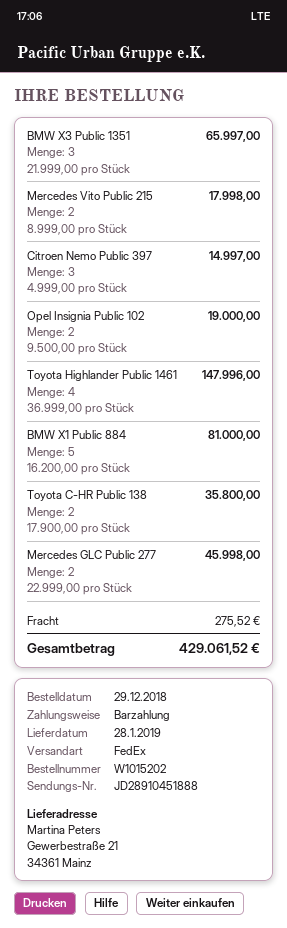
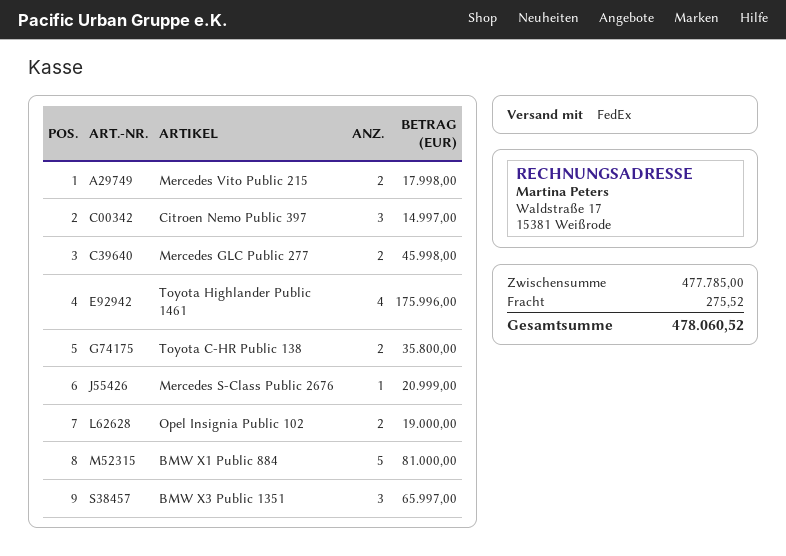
Toyota Highlander Public 1461: 4 for 147996.00 -> 4 for 175996.00
Mercedes S-Class Public 2676: none -> 1 for 20999.00
total: 429061.52 -> 478060.52

